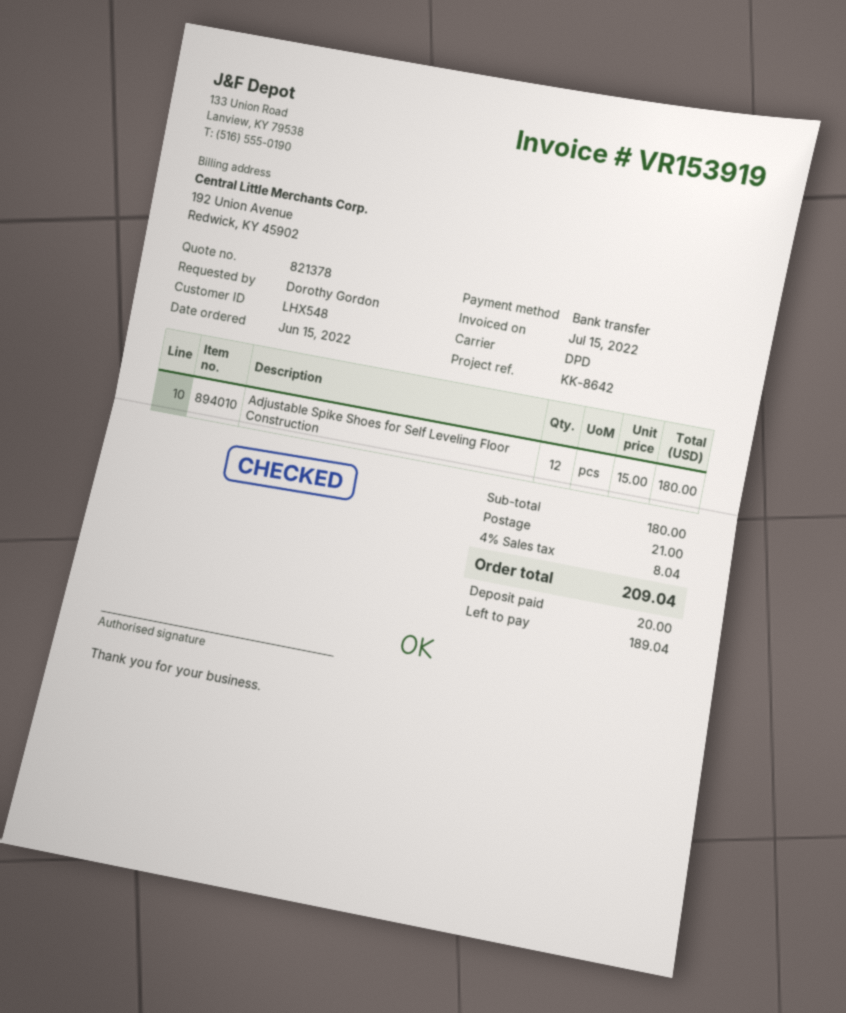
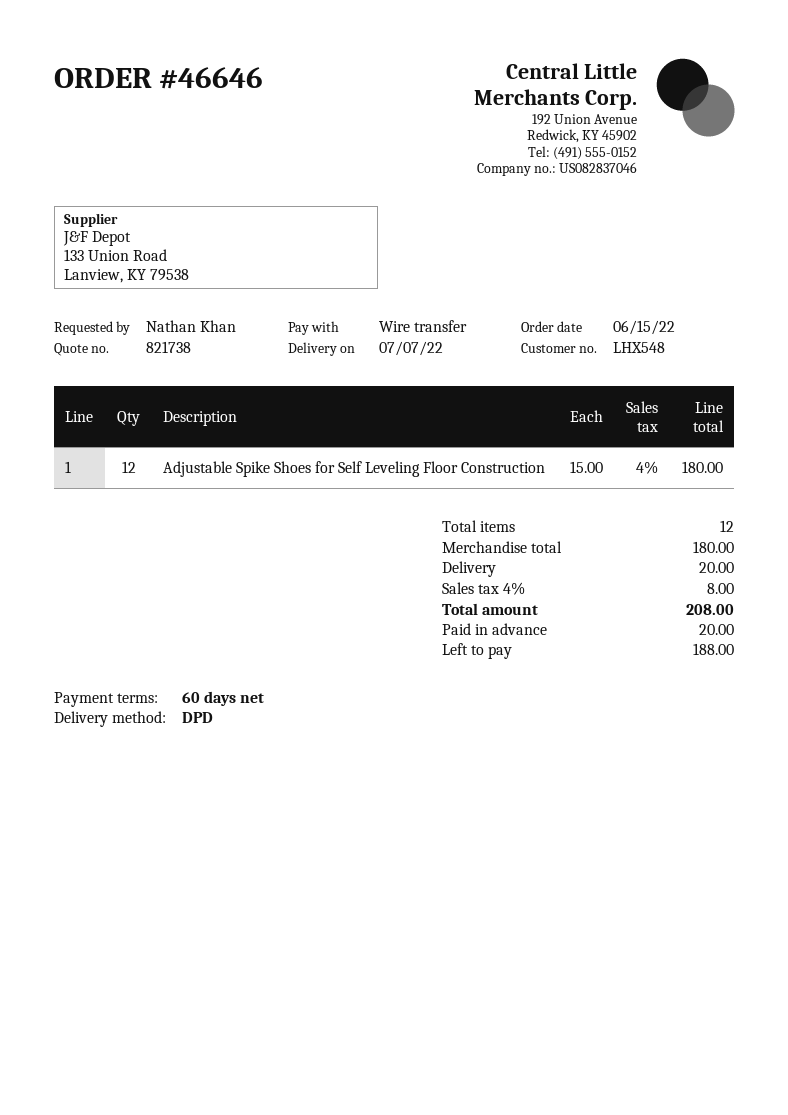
quote number: 821378 -> 821738
ordered by: Dorothy Gordon -> Nathan Khan
shipping: 21.00 -> 20.00
tax: 4% = 8.04 -> 4% = 8.00
total: 209.04 -> 208.00
balance: 189.04 -> 188.00

